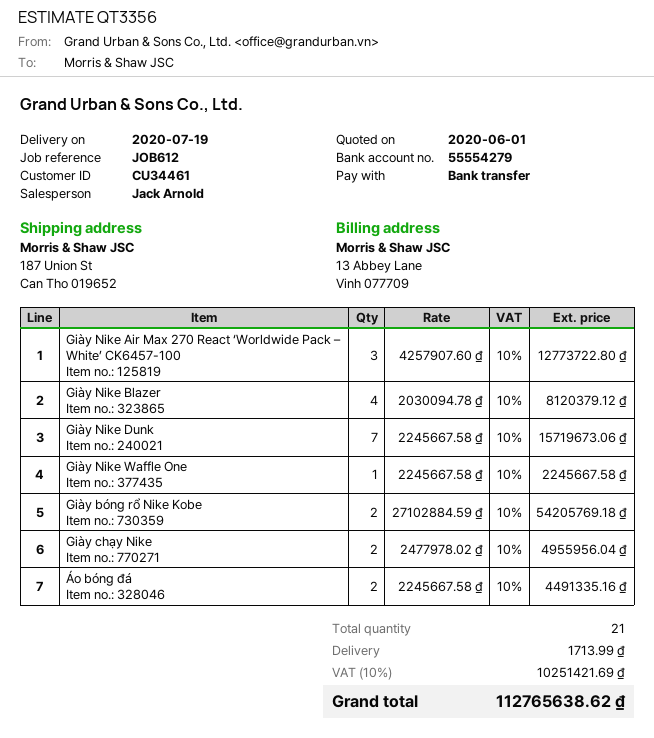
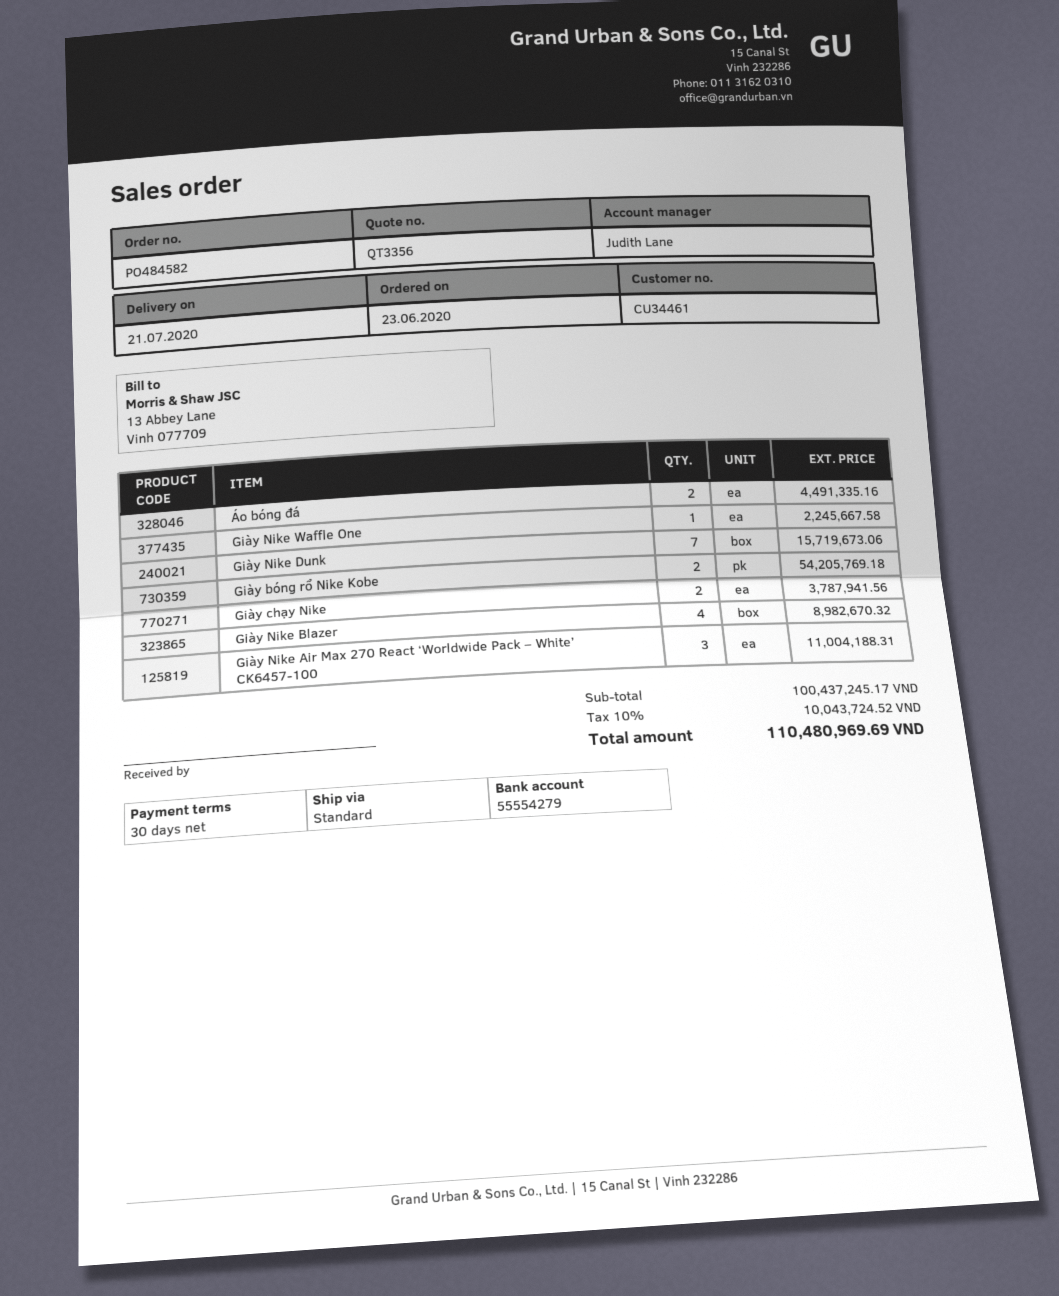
delivery date: 2020-07-19 -> 2020-07-21
sales rep: Jack Arnold -> Judith Lane
Giày Nike Air Max 270 React ‘Worldwide Pack – White’ CK6457-100: 3 for 12773722.80 -> 3 for 11004188.31
Giày Nike Blazer: 4 for 8120379.12 -> 4 for 8982670.32
Giày chạy Nike: 2 for 4955956.04 -> 2 for 3787941.56
shipping: 1713.99 -> none
tax: 10% = 10251421.69 -> 10% = 10043724.52
total: 112765638.62 -> 110480969.69

